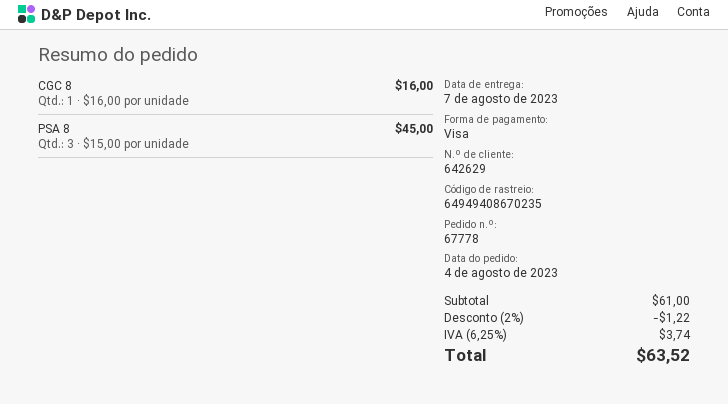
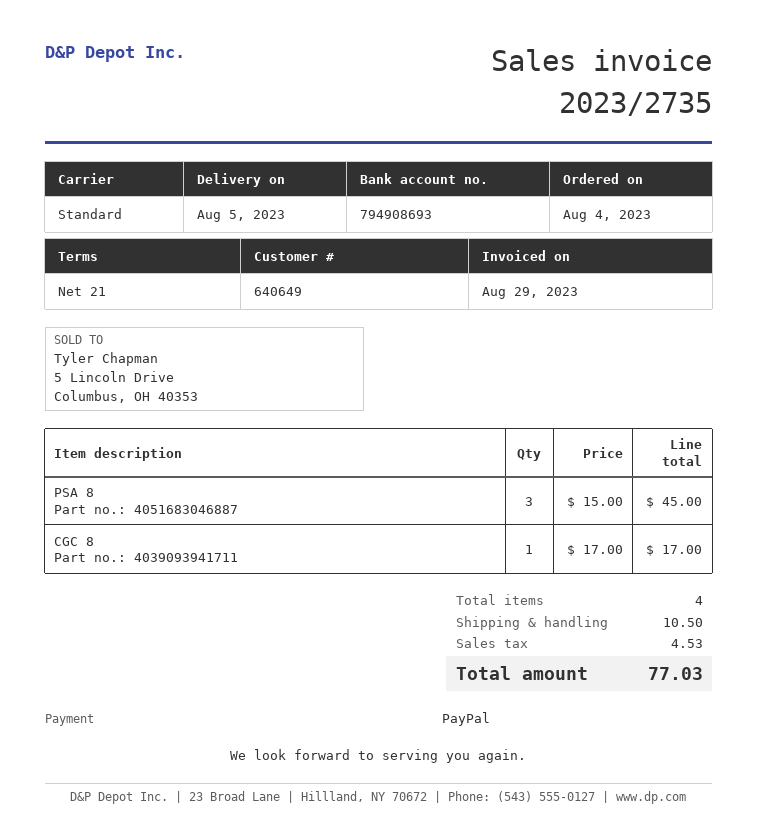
delivery date: 2023-08-07 -> 2023-08-05
customer number: 642629 -> 640649
payment method: Visa -> PayPal
CGC 8: 1 x 16.00 = 16.00 -> 1 x 17.00 = 17.00
discount: 2% = 1.22 -> none
shipping: none -> 10.50
tax: 3.74 -> 4.53
total: 63.52 -> 77.03

